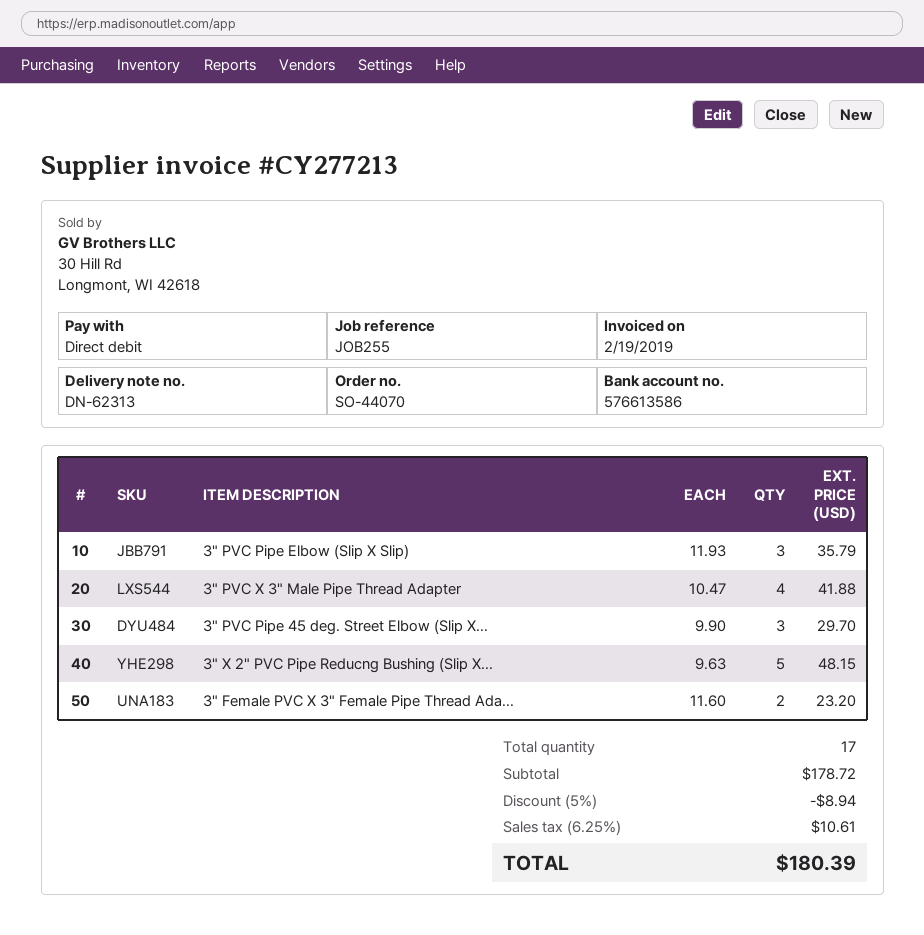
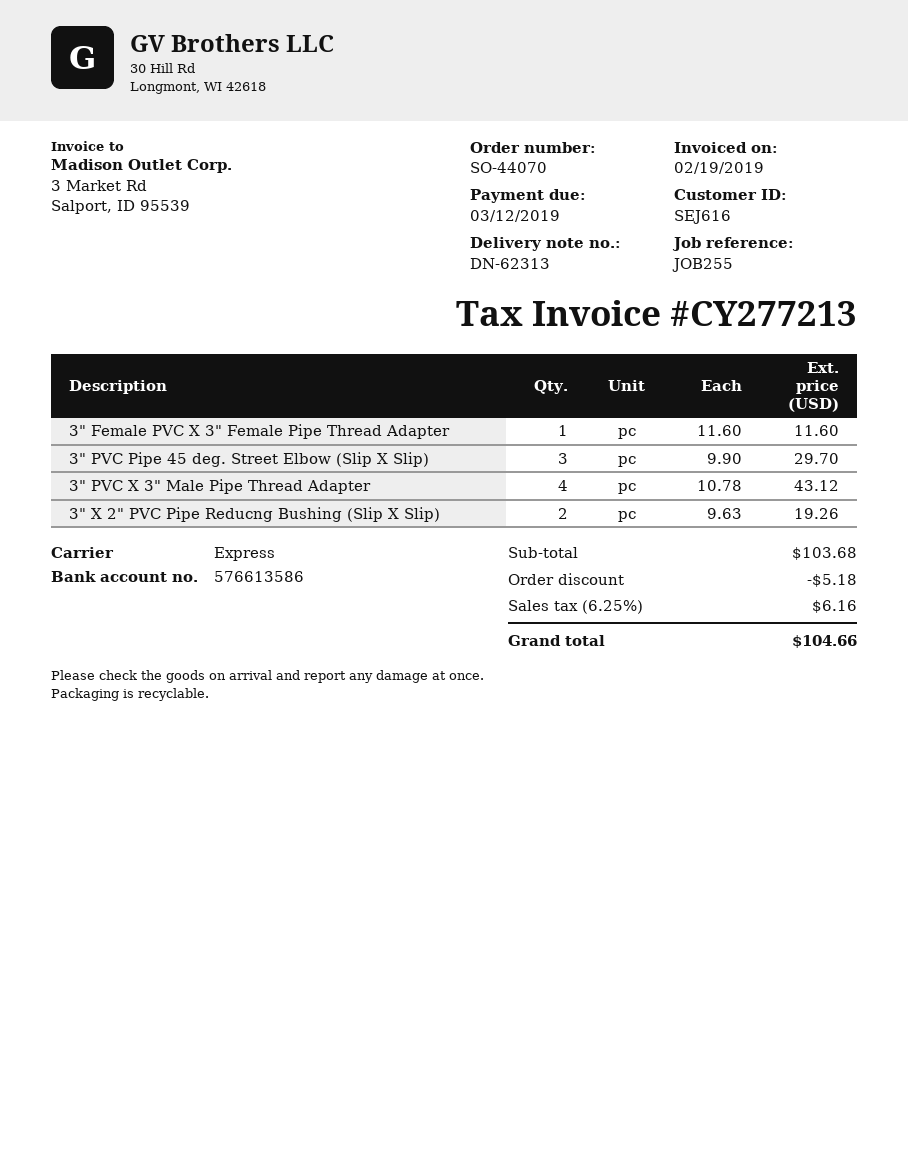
3" PVC Pipe Elbow (Slip X Slip): 3 x 11.93 = 35.79 -> none
3" PVC X 3" Male Pipe Thread Adapter: 4 x 10.47 = 41.88 -> 4 x 10.78 = 43.12
3" X 2" PVC Pipe Reducng Bushing (Slip X...: 5 x 9.63 = 48.15 -> 2 x 9.63 = 19.26
3" Female PVC X 3" Female Pipe Thread Ada...: 2 x 11.60 = 23.20 -> 1 x 11.60 = 11.60
subtotal: 178.72 -> 103.68
discount: 8.94 -> 5.18
tax: 6.25% = 10.61 -> 6.25% = 6.16
total: 180.39 -> 104.66

